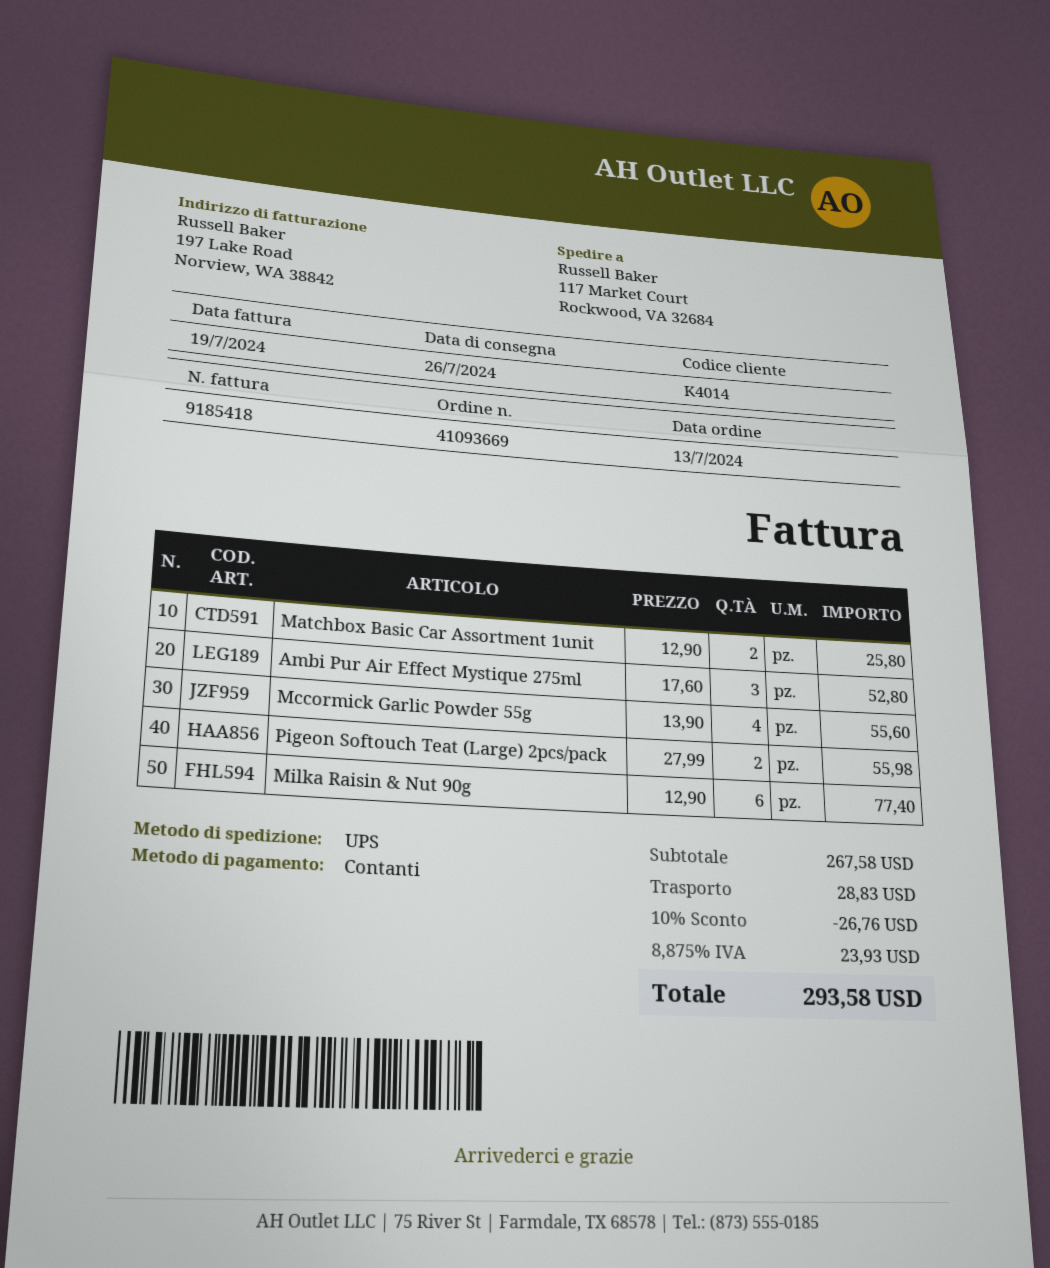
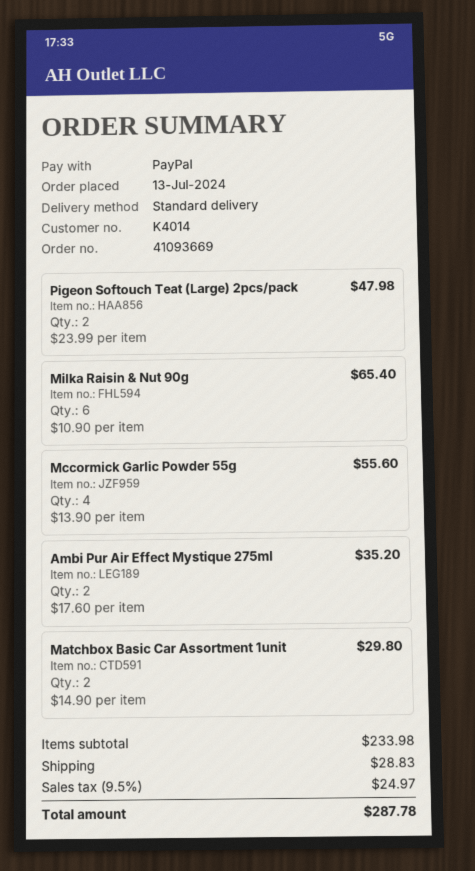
payment method: cash -> PayPal
shipping method: UPS -> standard
Matchbox Basic Car Assortment 1unit: 2 x 12.90 = 25.80 -> 2 x 14.90 = 29.80
Ambi Pur Air Effect Mystique 275ml: 3 x 17.60 = 52.80 -> 2 x 17.60 = 35.20
Pigeon Softouch Teat (Large) 2pcs/pack: 2 x 27.99 = 55.98 -> 2 x 23.99 = 47.98
Milka Raisin & Nut 90g: 6 x 12.90 = 77.40 -> 6 x 10.90 = 65.40
subtotal: 267.58 -> 233.98
discount: 10% = 26.76 -> none
tax: 8.875% = 23.93 -> 9.5% = 24.97
total: 293.58 -> 287.78

